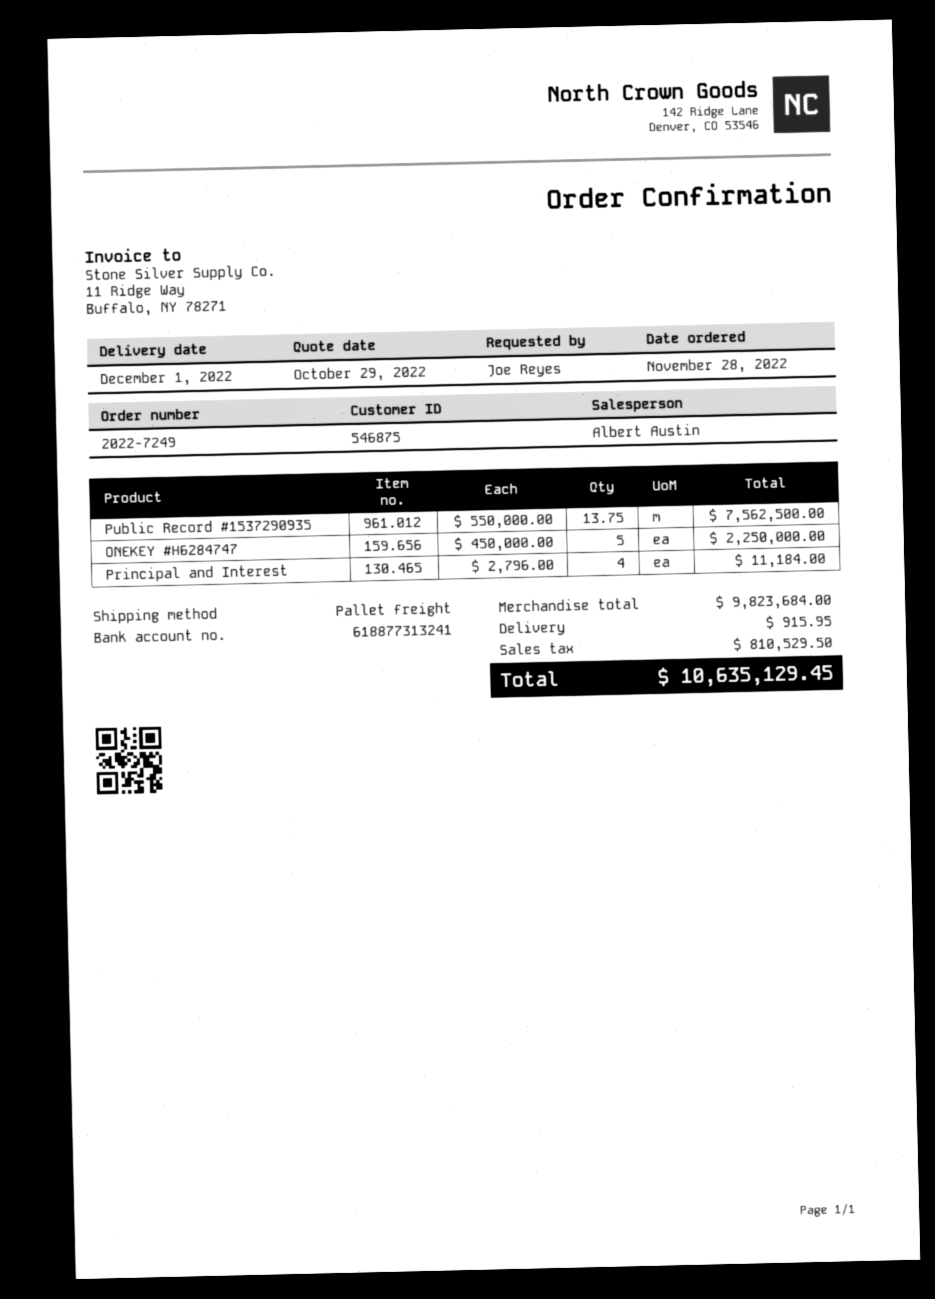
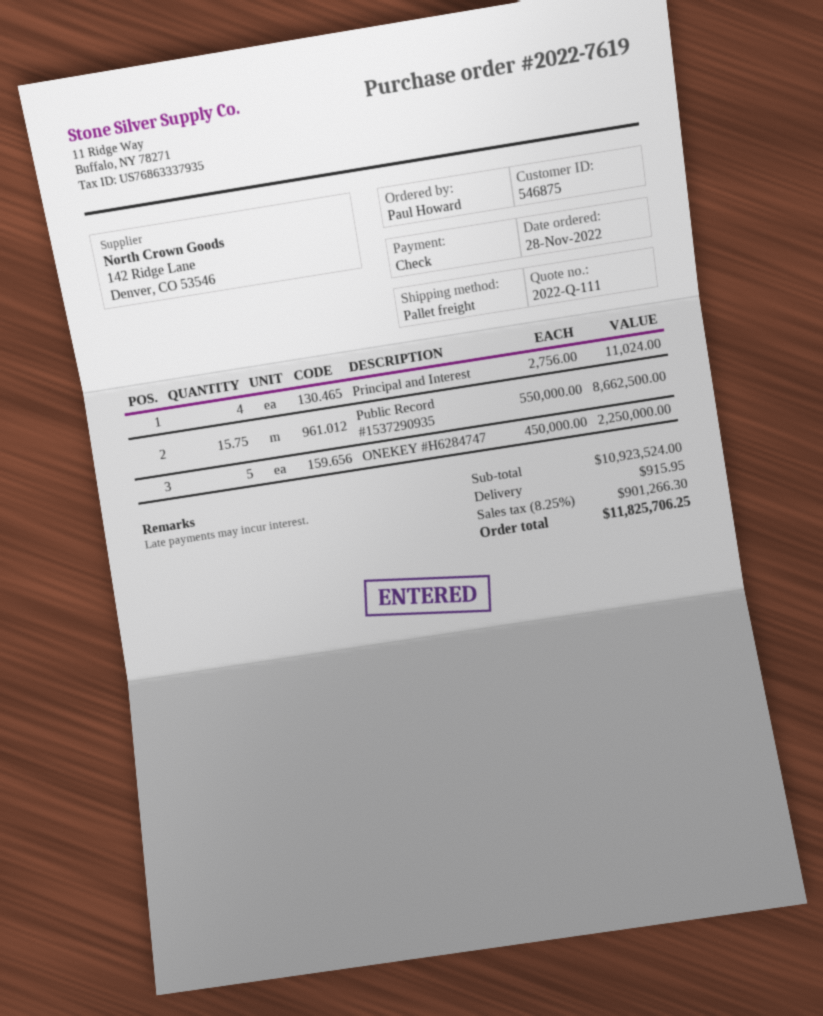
order number: 2022-7249 -> 2022-7619
ordered by: Joe Reyes -> Paul Howard
Public Record #1537290935: 13.75 x 550000.00 = 7562500.00 -> 15.75 x 550000.00 = 8662500.00
Principal and Interest: 4 x 2796.00 = 11184.00 -> 4 x 2756.00 = 11024.00
subtotal: 9823684.00 -> 10923524.00
tax: 810529.50 -> 901266.30
total: 10635129.45 -> 11825706.25

